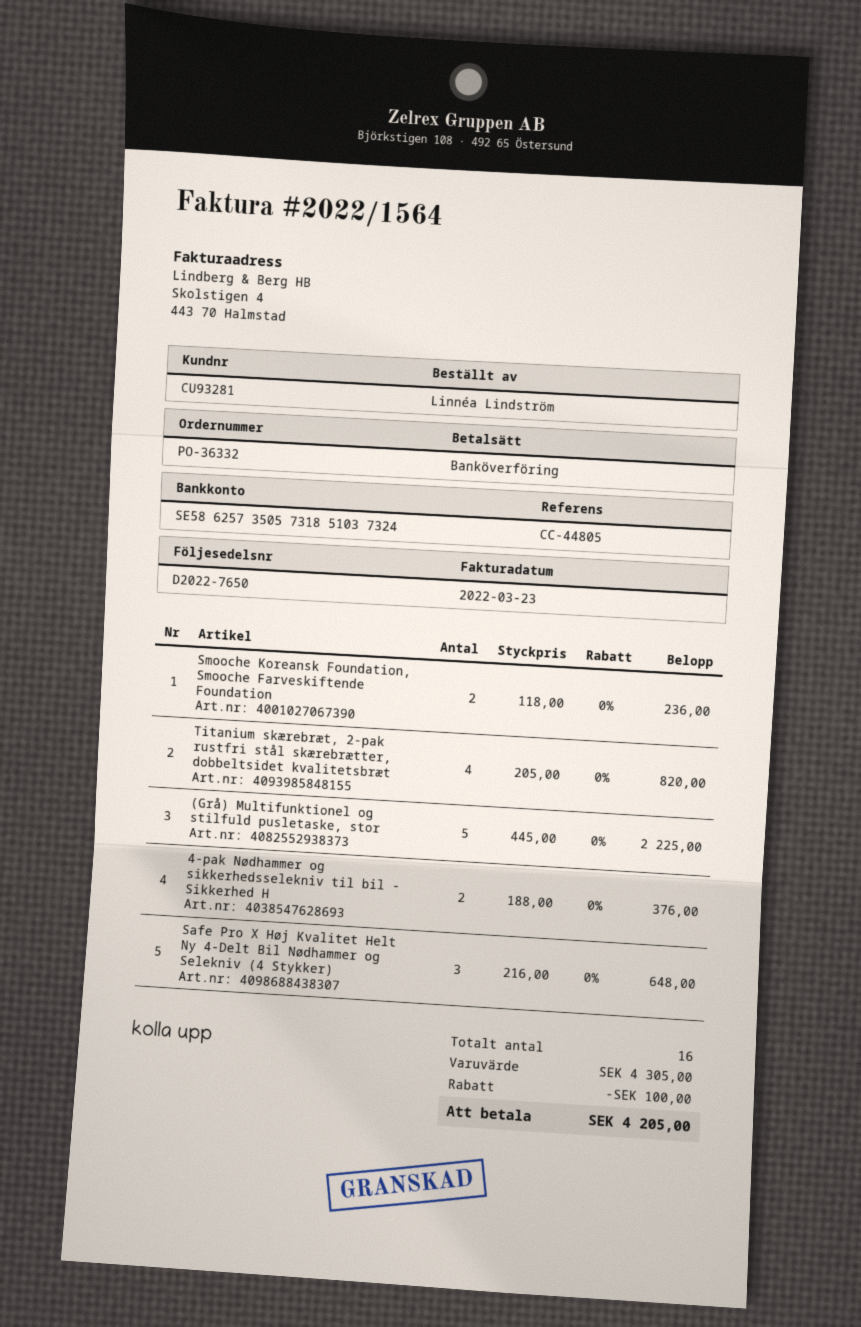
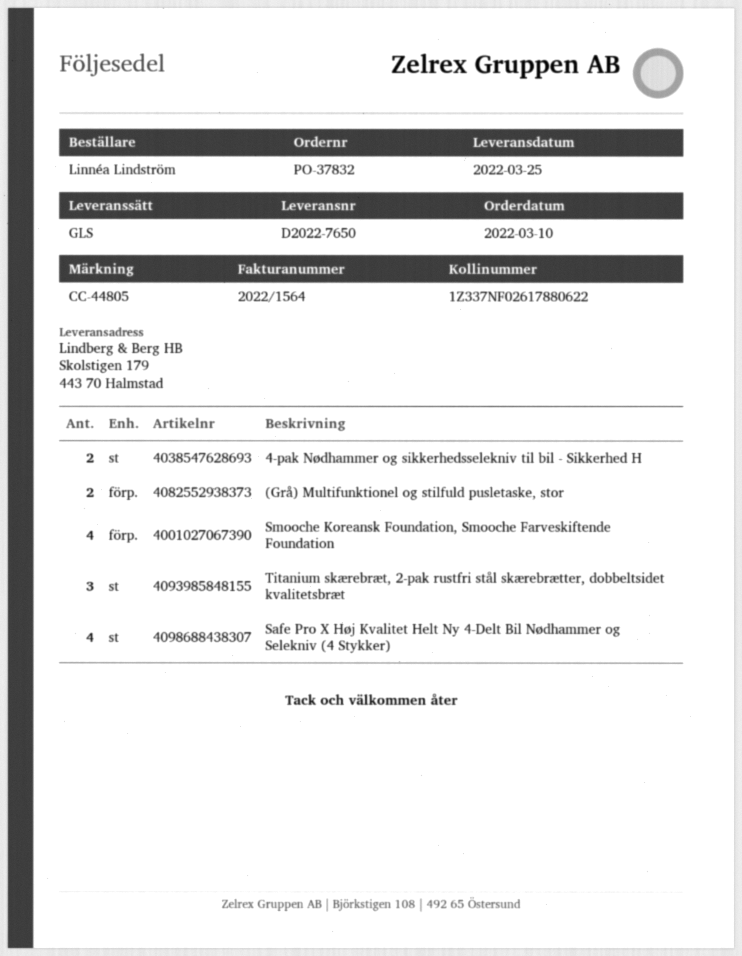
order number: PO-36332 -> PO-37832
Smooche Koreansk Foundation, Smooche Farveskiftende Foundation: 2 -> 4
Titanium skærebræt, 2-pak rustfri stål skærebrætter, dobbeltsidet kvalitetsbræt: 4 -> 3
(Grå) Multifunktionel og stilfuld pusletaske, stor: 5 -> 2
Safe Pro X Høj Kvalitet Helt Ny 4-Delt Bil Nødhammer og Selekniv (4 Stykker): 3 -> 4

